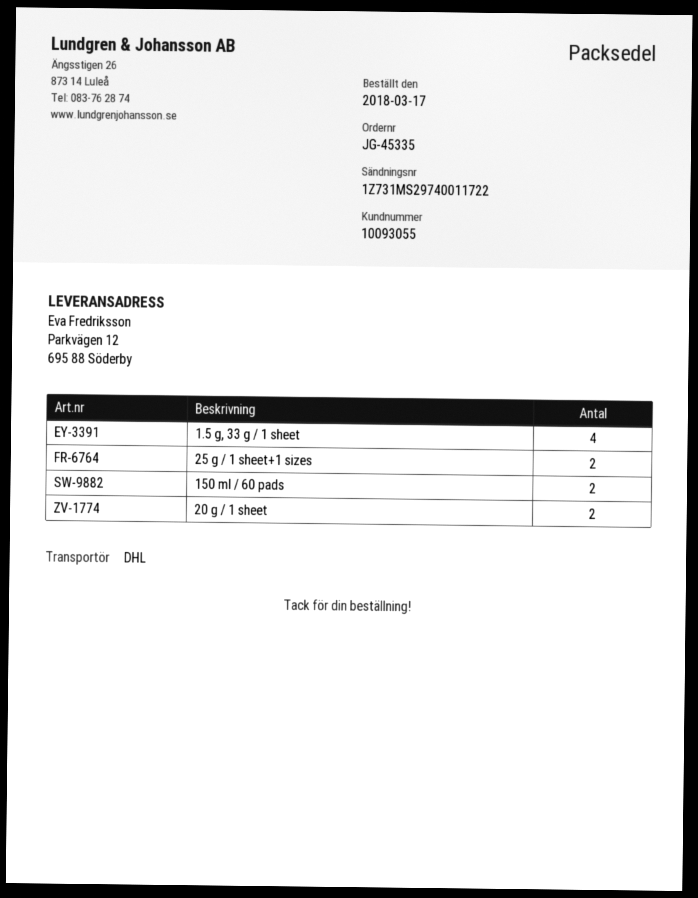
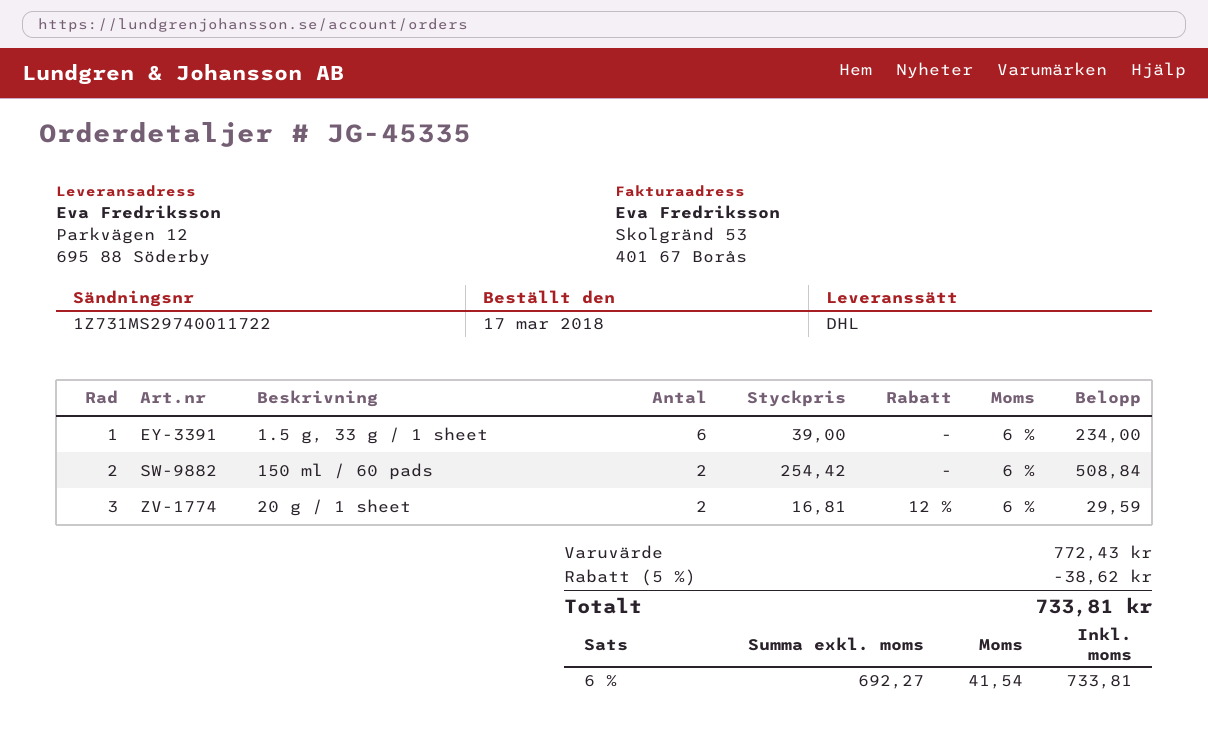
1.5 g, 33 g / 1 sheet: 4 -> 6
25 g / 1 sheet+1 sizes: 2 -> none

